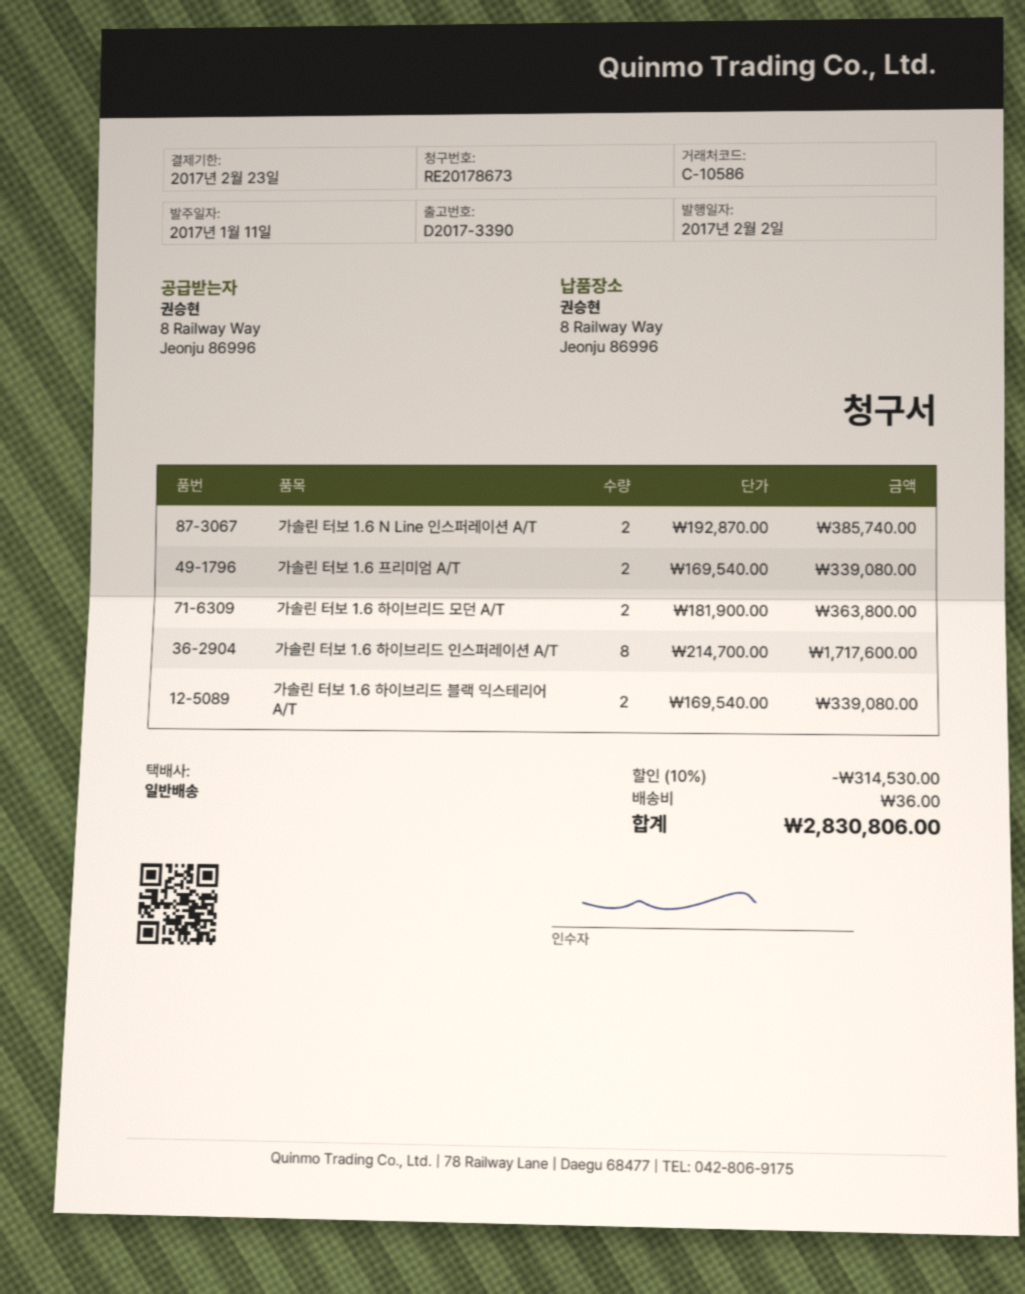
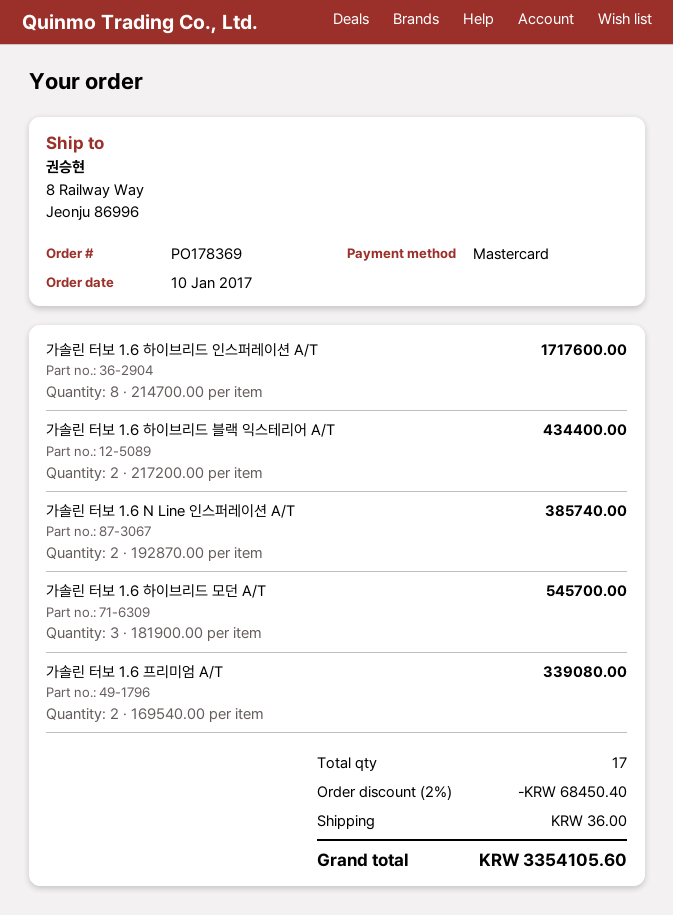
order date: 2017-01-11 -> 2017-01-10
가솔린 터보 1.6 하이브리드 모던 A/T: 2 x 181900.00 = 363800.00 -> 3 x 181900.00 = 545700.00
가솔린 터보 1.6 하이브리드 블랙 익스테리어 A/T: 2 x 169540.00 = 339080.00 -> 2 x 217200.00 = 434400.00
discount: 10% = 314530.00 -> 2% = 68450.40
total: 2830806.00 -> 3354105.60

